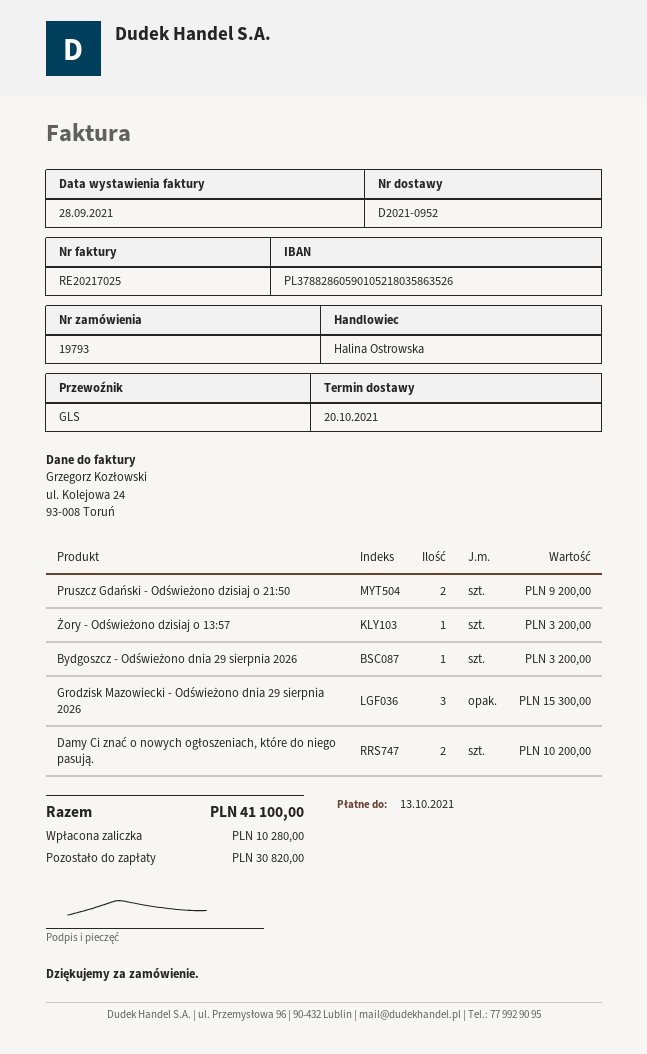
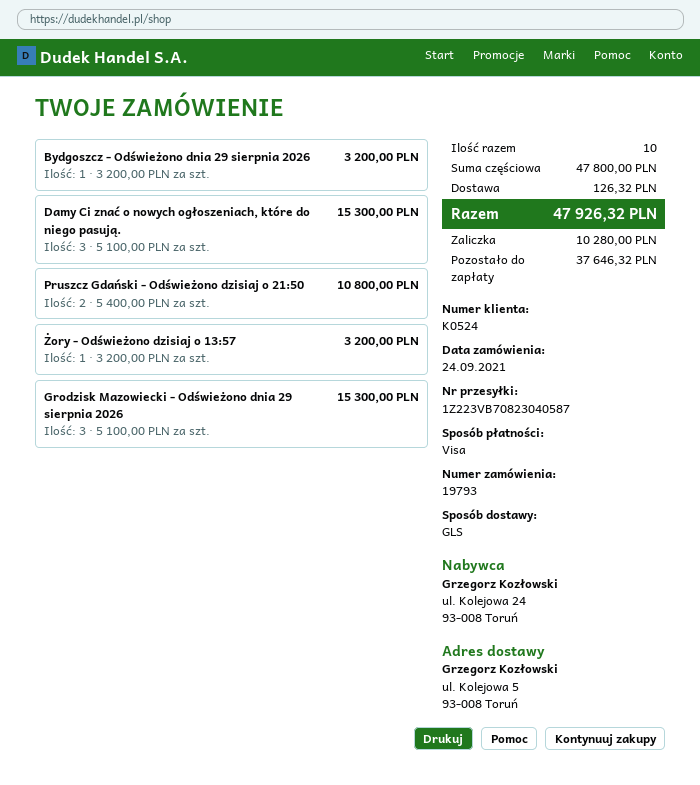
Pruszcz Gdański - Odświeżono dzisiaj o 21:50: 2 for 9200.00 -> 2 for 10800.00
Damy Ci znać o nowych ogłoszeniach, które do niego pasują.: 2 for 10200.00 -> 3 for 15300.00
shipping: none -> 126.32
total: 41100.00 -> 47926.32
balance: 30820.00 -> 37646.32

